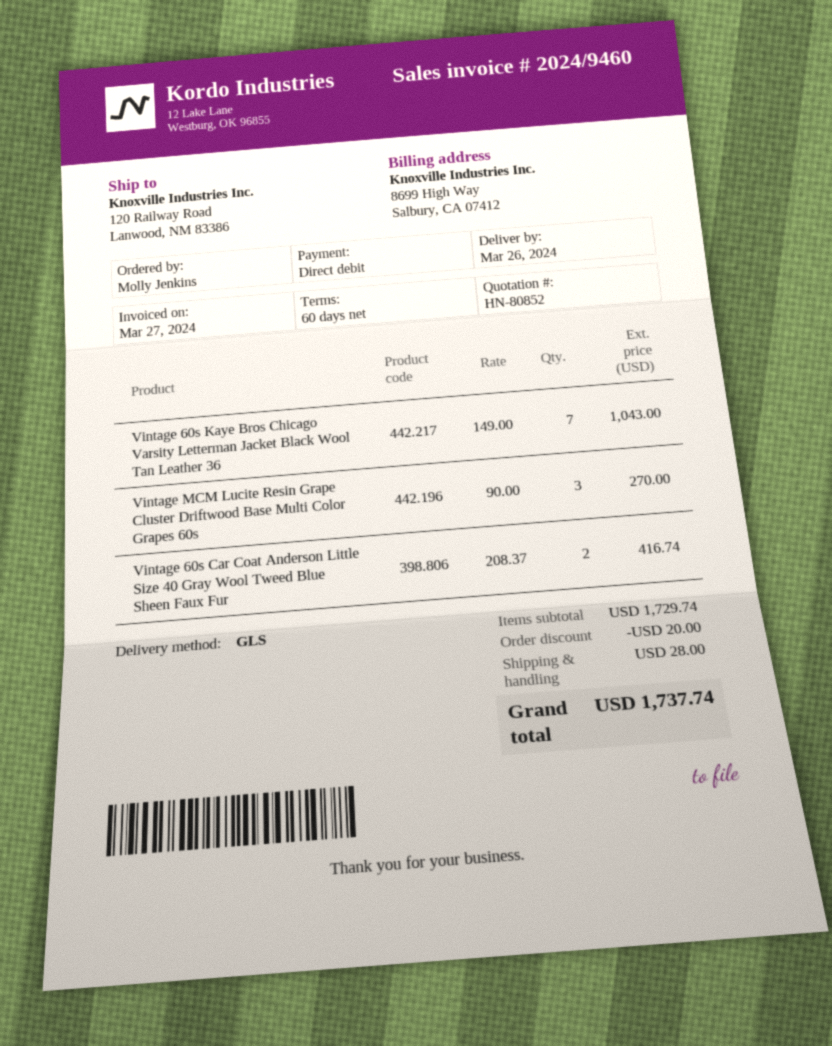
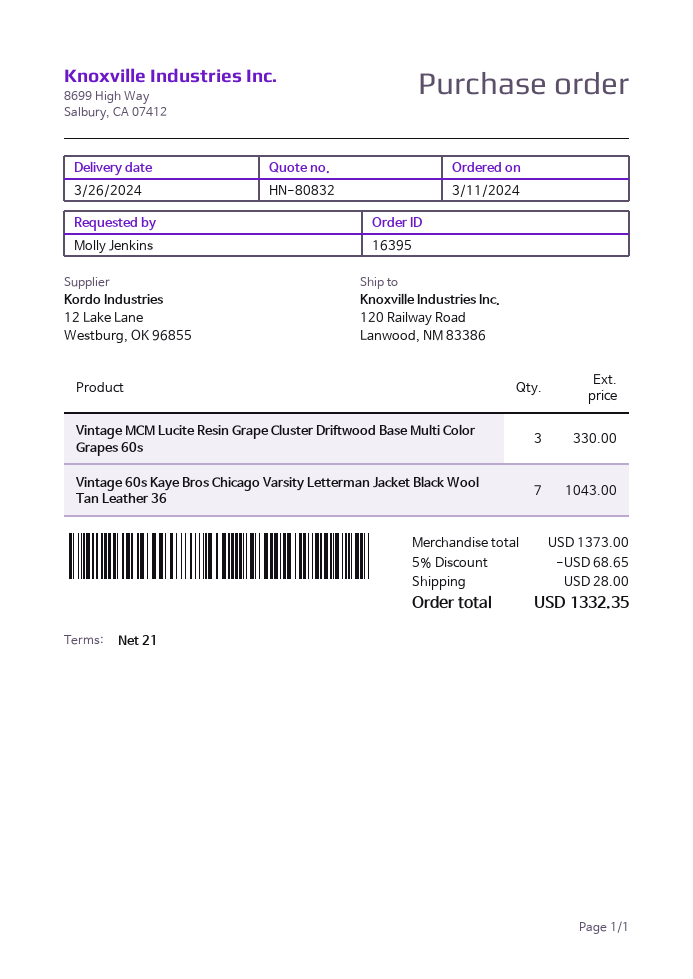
quote number: HN-80852 -> HN-80832
payment terms: 60 days -> 21 days
Vintage MCM Lucite Resin Grape Cluster Driftwood Base Multi Color Grapes 60s: 3 for 270.00 -> 3 for 330.00
Vintage 60s Car Coat Anderson Little Size 40 Gray Wool Tweed Blue Sheen Faux Fur: 2 for 416.74 -> none
subtotal: 1729.74 -> 1373.00
discount: 20.00 -> 68.65
total: 1737.74 -> 1332.35

